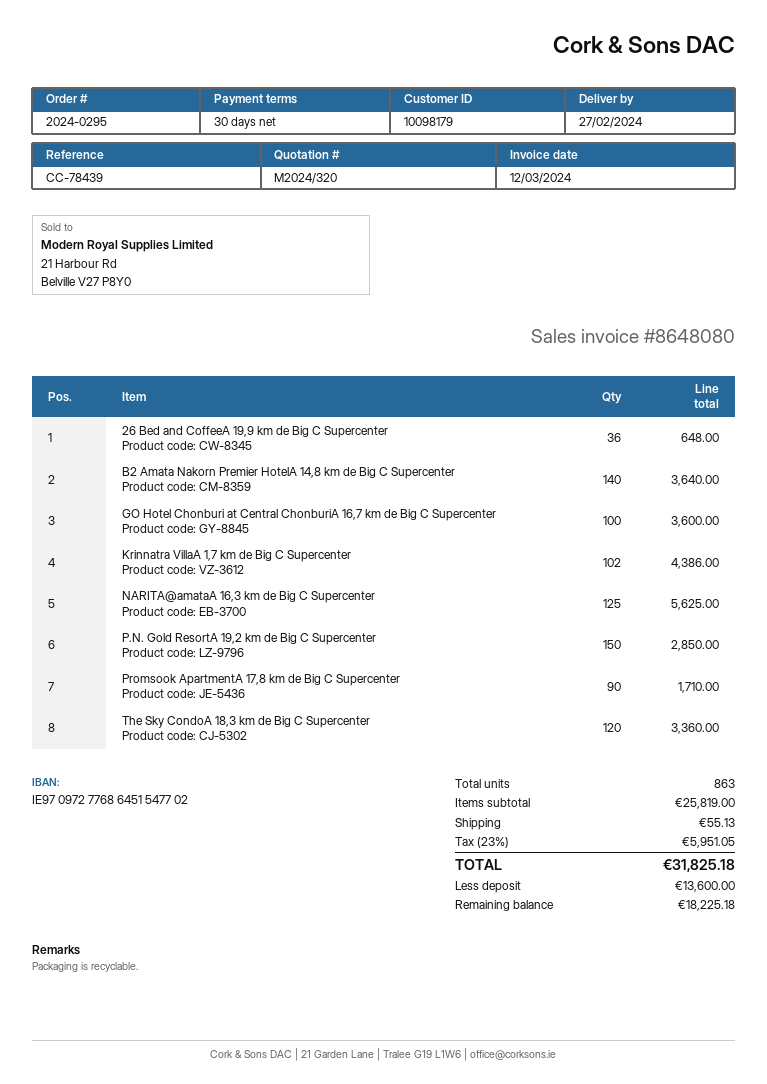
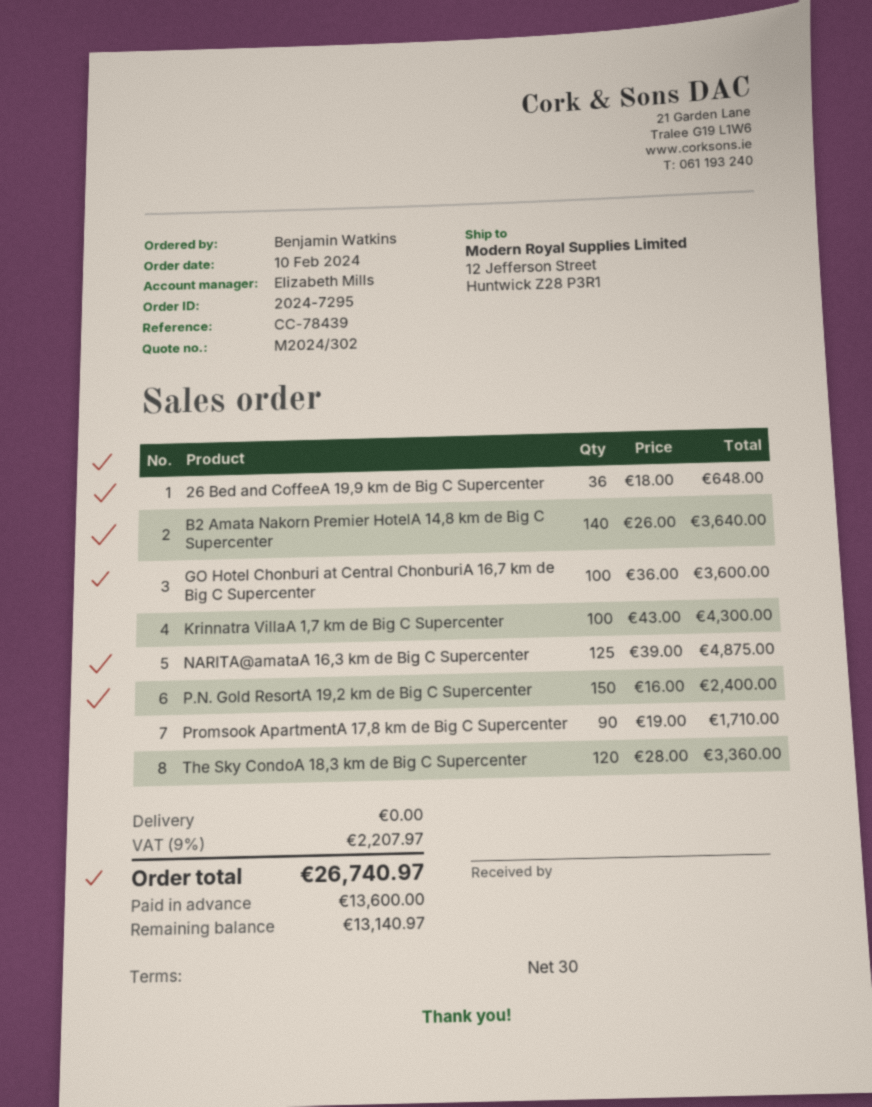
quote number: M2024/320 -> M2024/302
order number: 2024-0295 -> 2024-7295
Krinnatra VillaA 1,7 km de Big C Supercenter: 102 for 4386.00 -> 100 for 4300.00
NARITA@amataA 16,3 km de Big C Supercenter: 125 for 5625.00 -> 125 for 4875.00
P.N. Gold ResortA 19,2 km de Big C Supercenter: 150 for 2850.00 -> 150 for 2400.00
shipping: 55.13 -> 0.00
tax: 23% = 5951.05 -> 9% = 2207.97
total: 31825.18 -> 26740.97
balance: 18225.18 -> 13140.97

